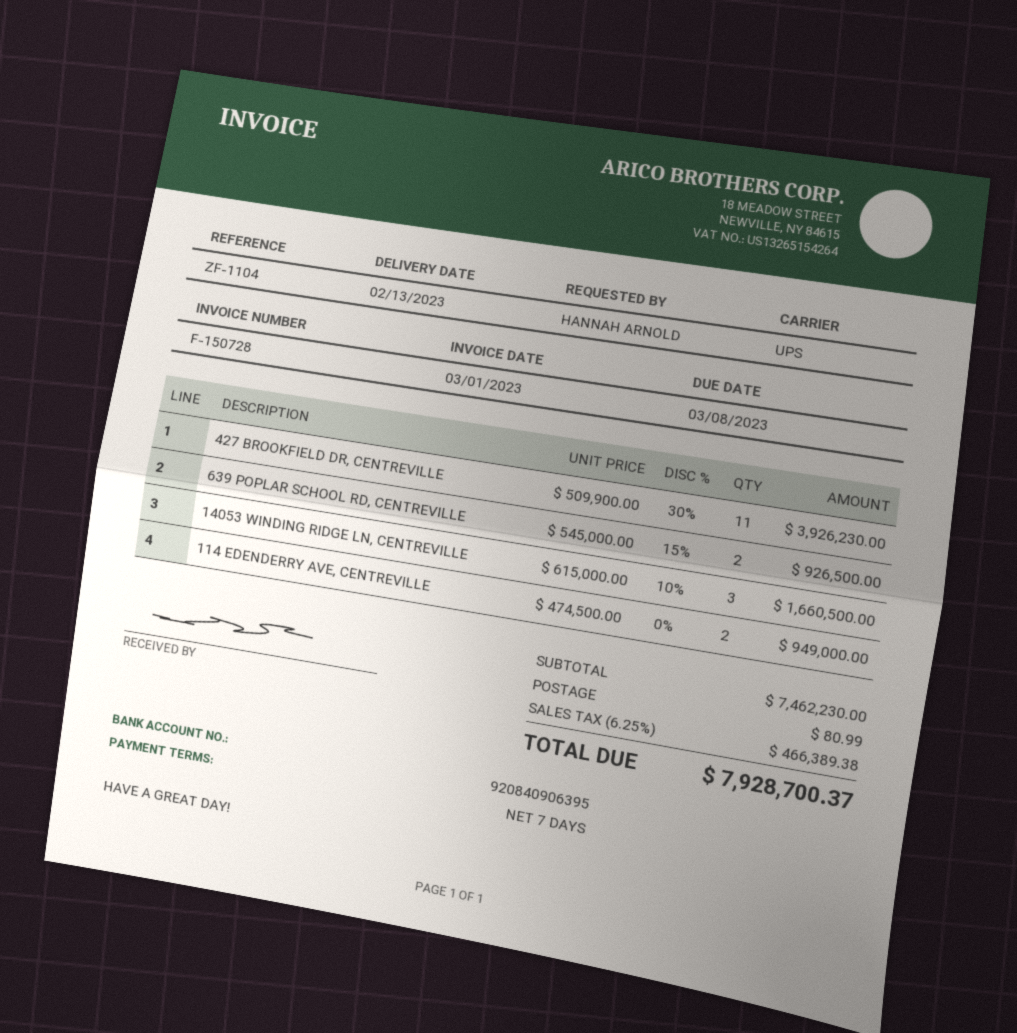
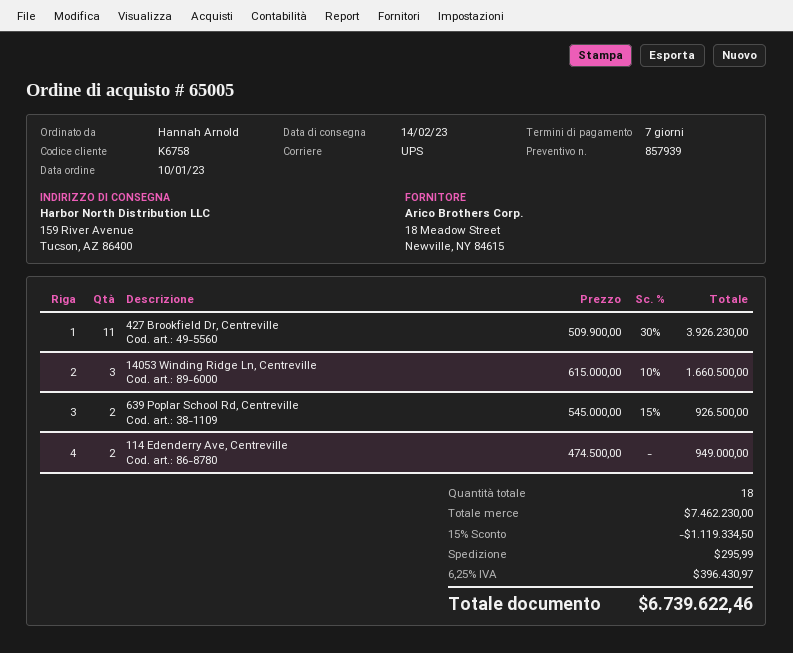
delivery date: 2023-02-13 -> 2023-02-14
discount: none -> 15% = 1119334.50
shipping: 80.99 -> 295.99
tax: 6.25% = 466389.38 -> 6.25% = 396430.97
total: 7928700.37 -> 6739622.46

